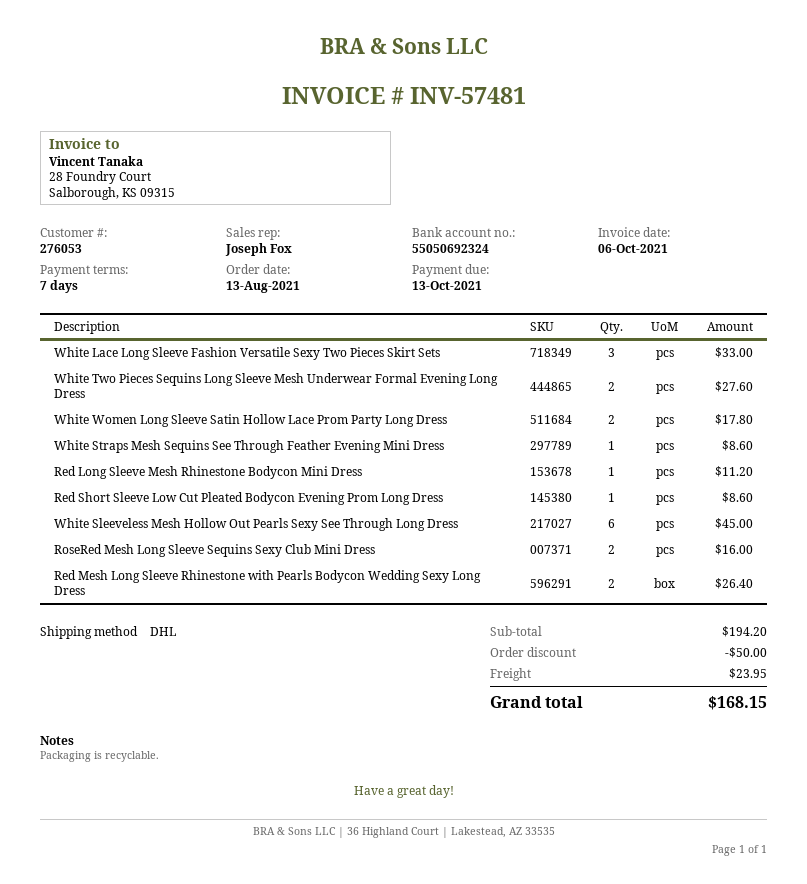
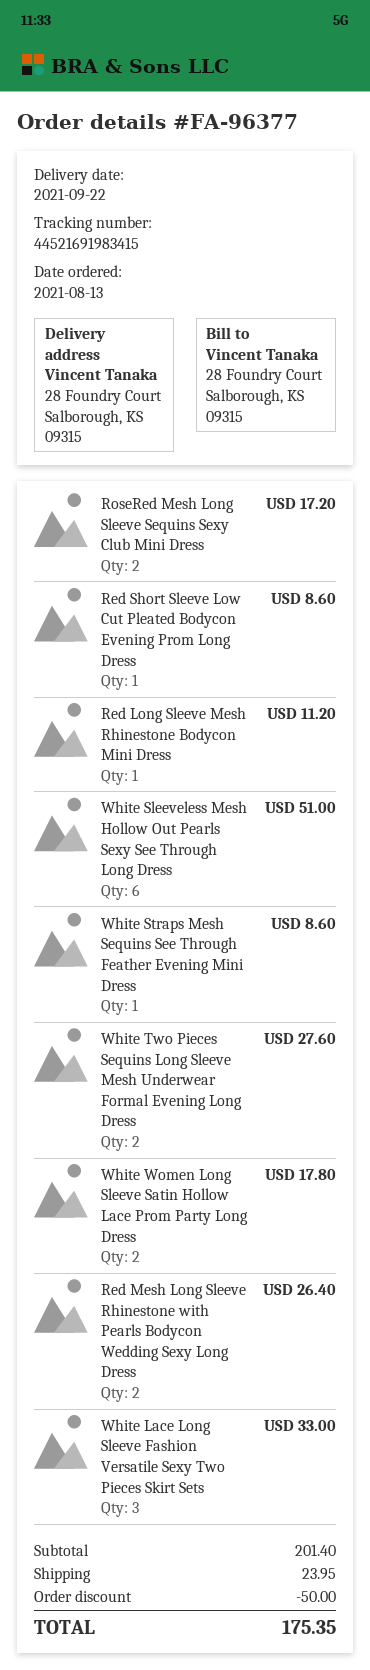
White Sleeveless Mesh Hollow Out Pearls Sexy See Through Long Dress: 6 for 45.00 -> 6 for 51.00
RoseRed Mesh Long Sleeve Sequins Sexy Club Mini Dress: 2 for 16.00 -> 2 for 17.20
subtotal: 194.20 -> 201.40
total: 168.15 -> 175.35

